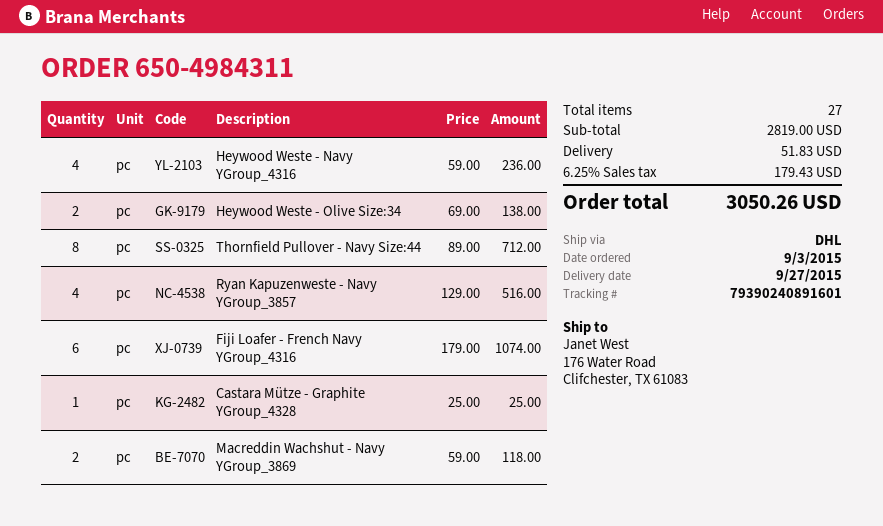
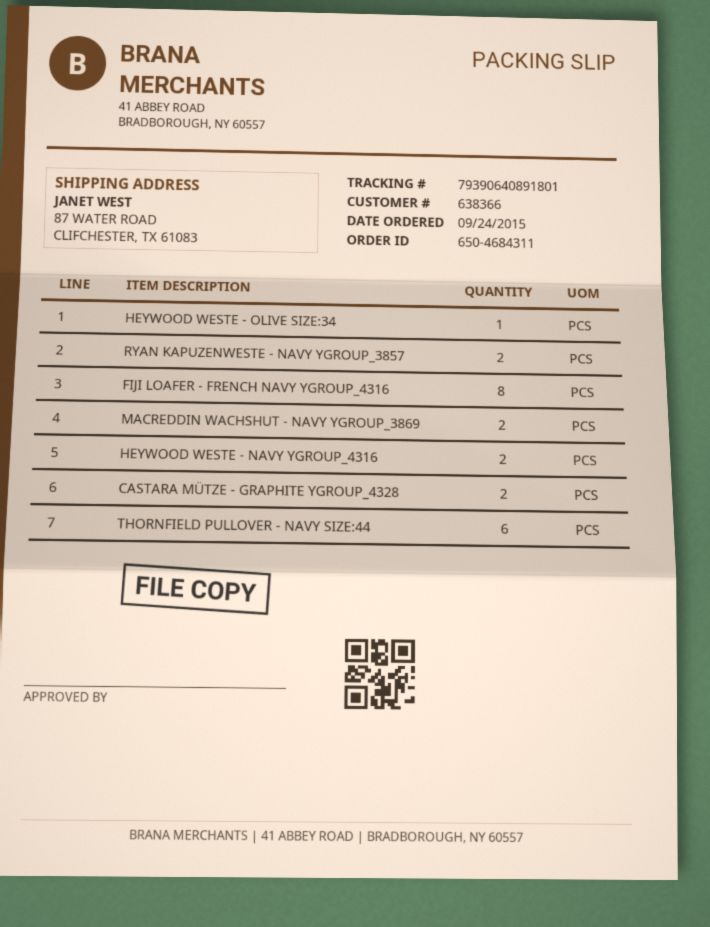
order number: 650-4984311 -> 650-4684311
order date: 2015-09-03 -> 2015-09-24
tracking number: 79390240891601 -> 79390640891801
ship to: 176 Water Road, Clifchester, TX 61083 -> 87 WATER ROAD, CLIFCHESTER, TX 61083
Heywood Weste - Navy YGroup_4316: 4 -> 2
Heywood Weste - Olive Size:34: 2 -> 1
Thornfield Pullover - Navy Size:44: 8 -> 6
Ryan Kapuzenweste - Navy YGroup_3857: 4 -> 2
Fiji Loafer - French Navy YGroup_4316: 6 -> 8
Castara Mütze - Graphite YGroup_4328: 1 -> 2

